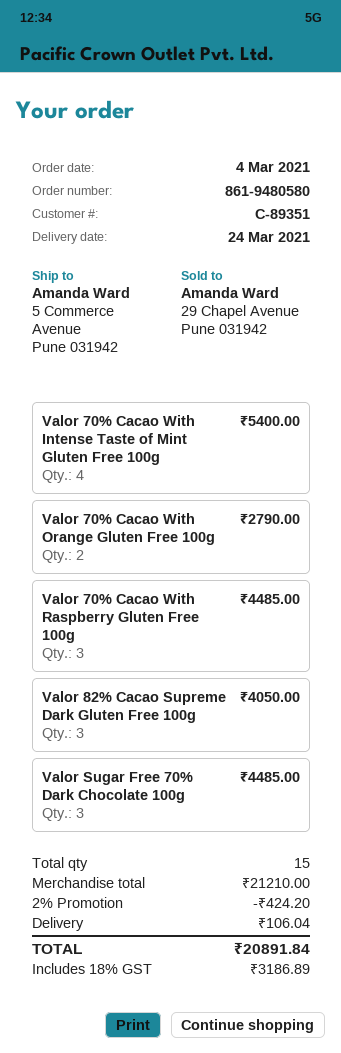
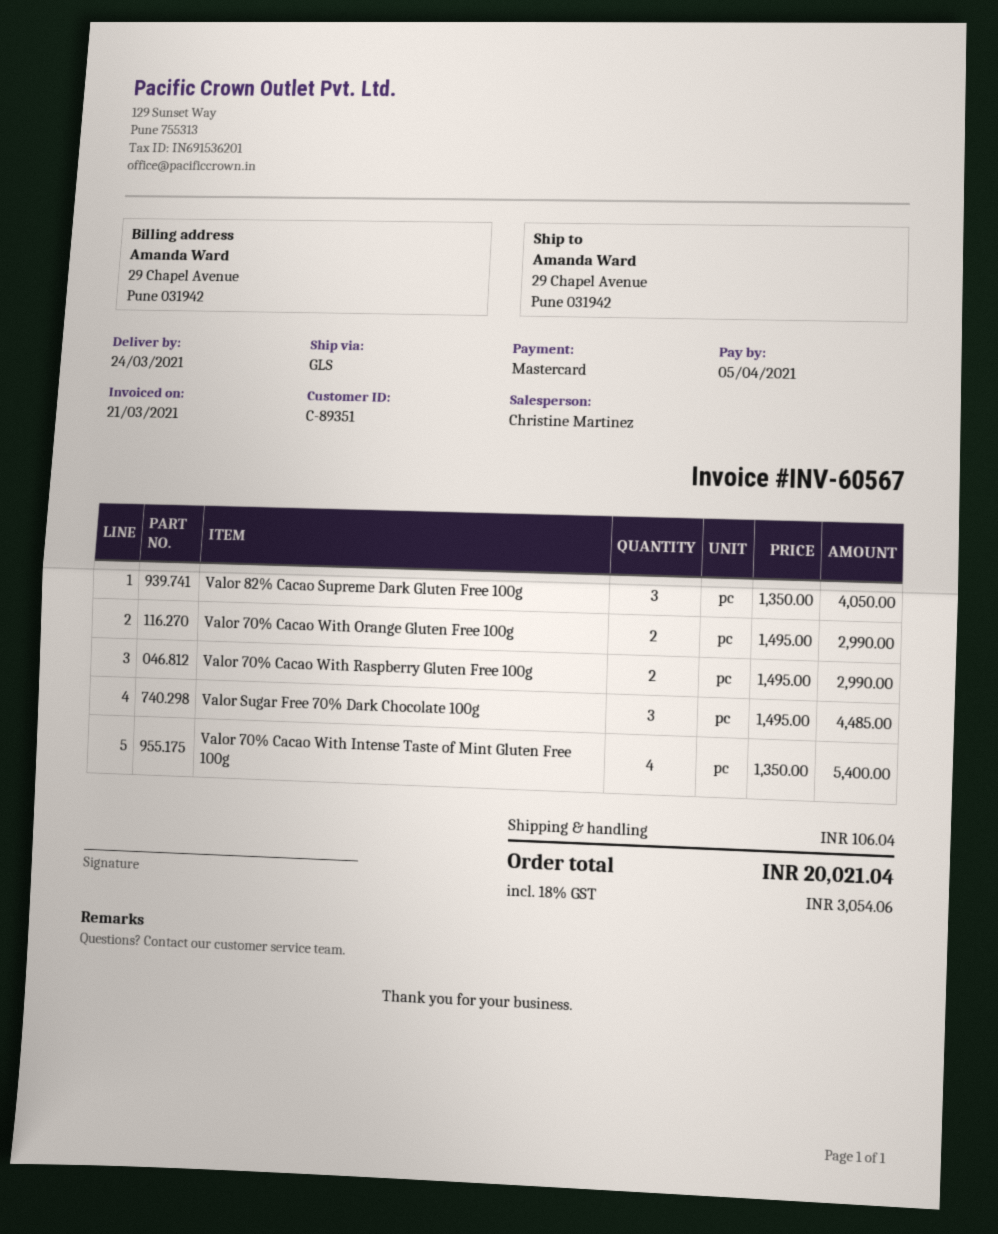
ship to: 5 Commerce Avenue, Pune 031942 -> 29 Chapel Avenue, Pune 031942
Valor 70% Cacao With Orange Gluten Free 100g: 2 for 2790.00 -> 2 for 2990.00
Valor 70% Cacao With Raspberry Gluten Free 100g: 3 for 4485.00 -> 2 for 2990.00
discount: 2% = 424.20 -> none
tax: 18% = 3186.89 -> 18% = 3054.06
total: 20891.84 -> 20021.04

